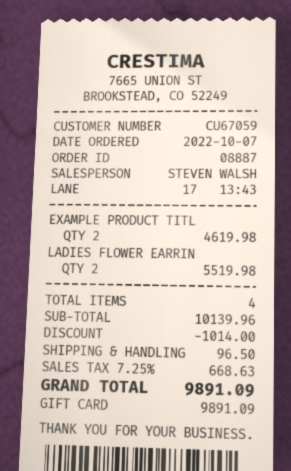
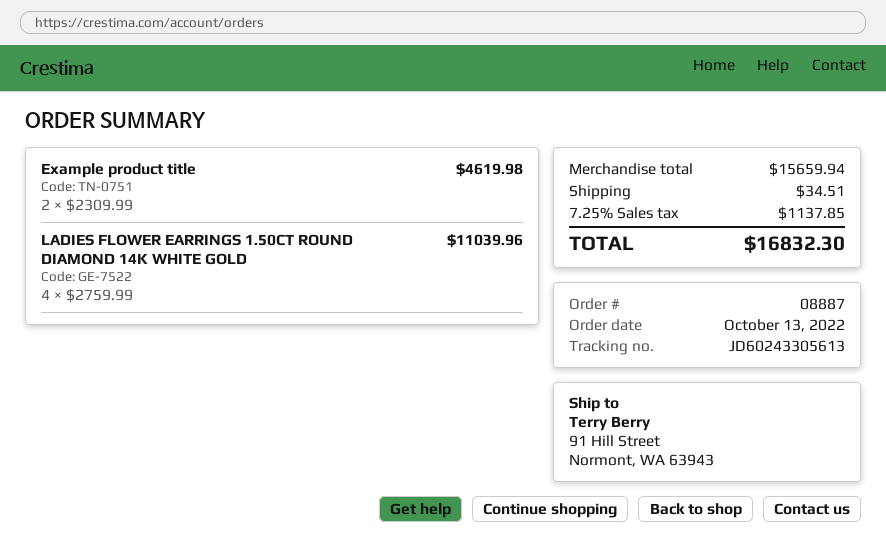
order date: 2022-10-07 -> 2022-10-13
LADIES FLOWER EARRIN: 2 for 5519.98 -> 4 for 11039.96
subtotal: 10139.96 -> 15659.94
discount: 1014.00 -> none
shipping: 96.50 -> 34.51
tax: 7.25% = 668.63 -> 7.25% = 1137.85
total: 9891.09 -> 16832.30

